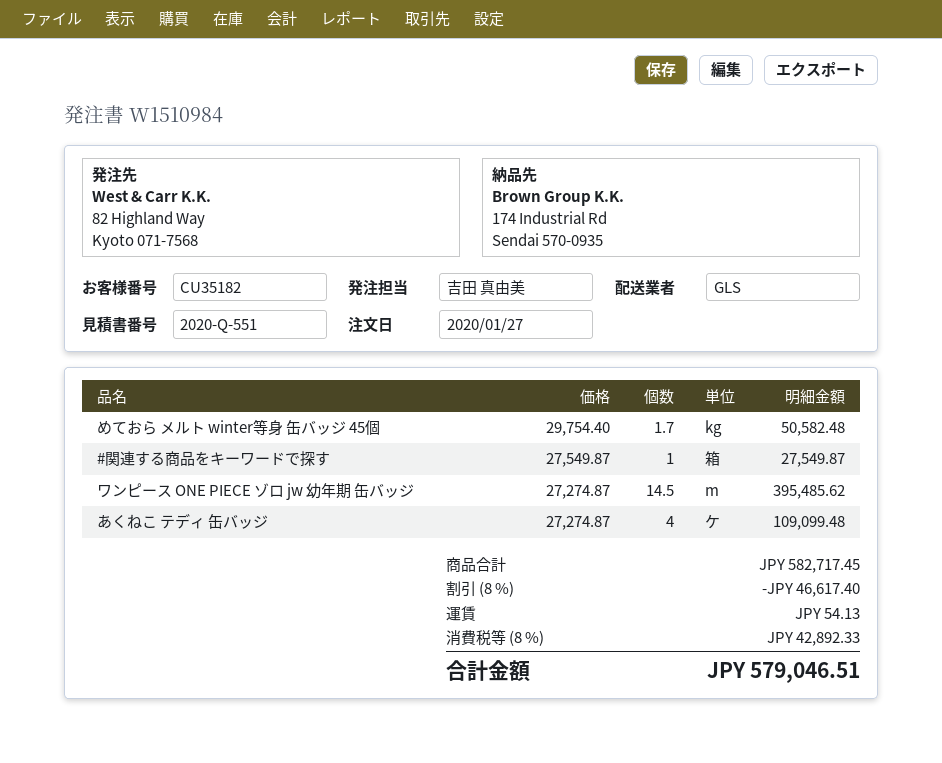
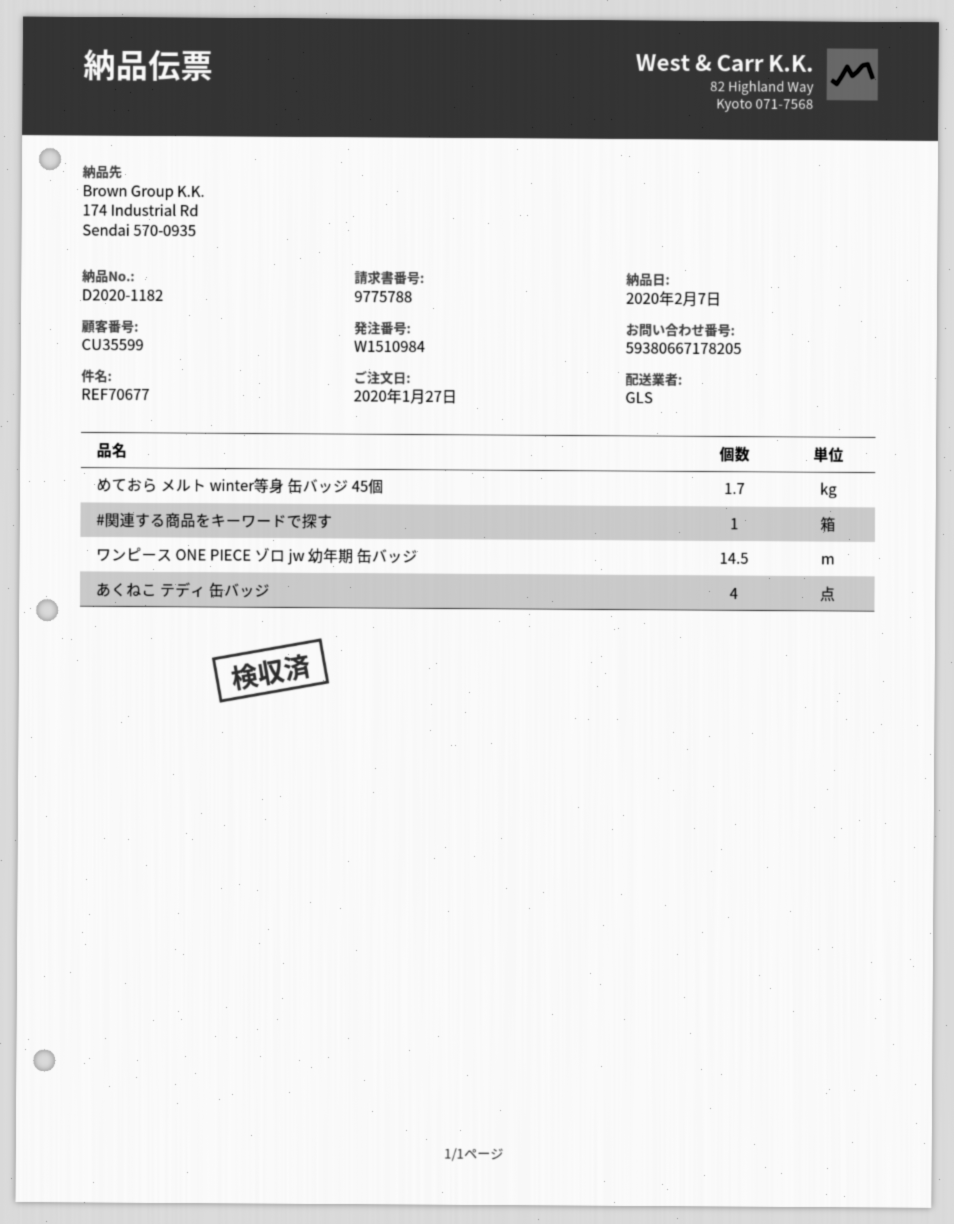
customer number: CU35182 -> CU35599

